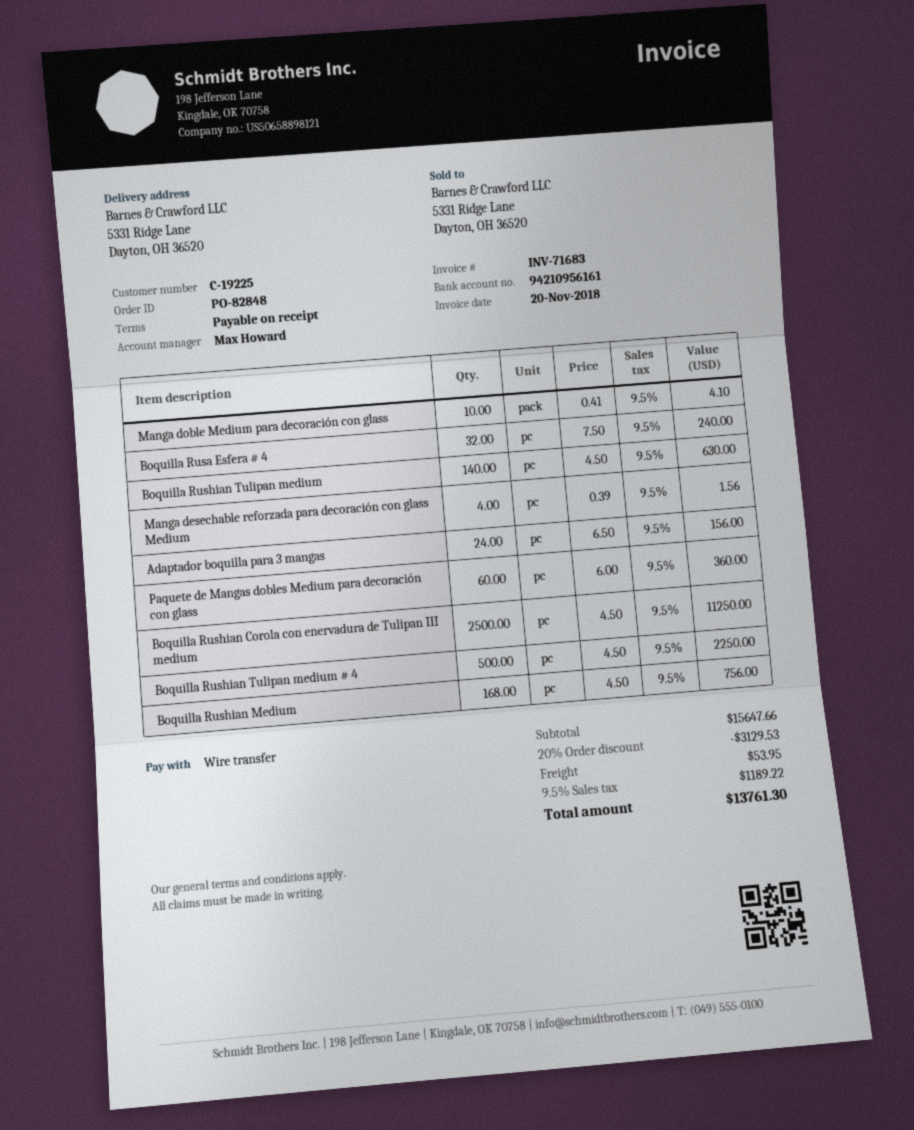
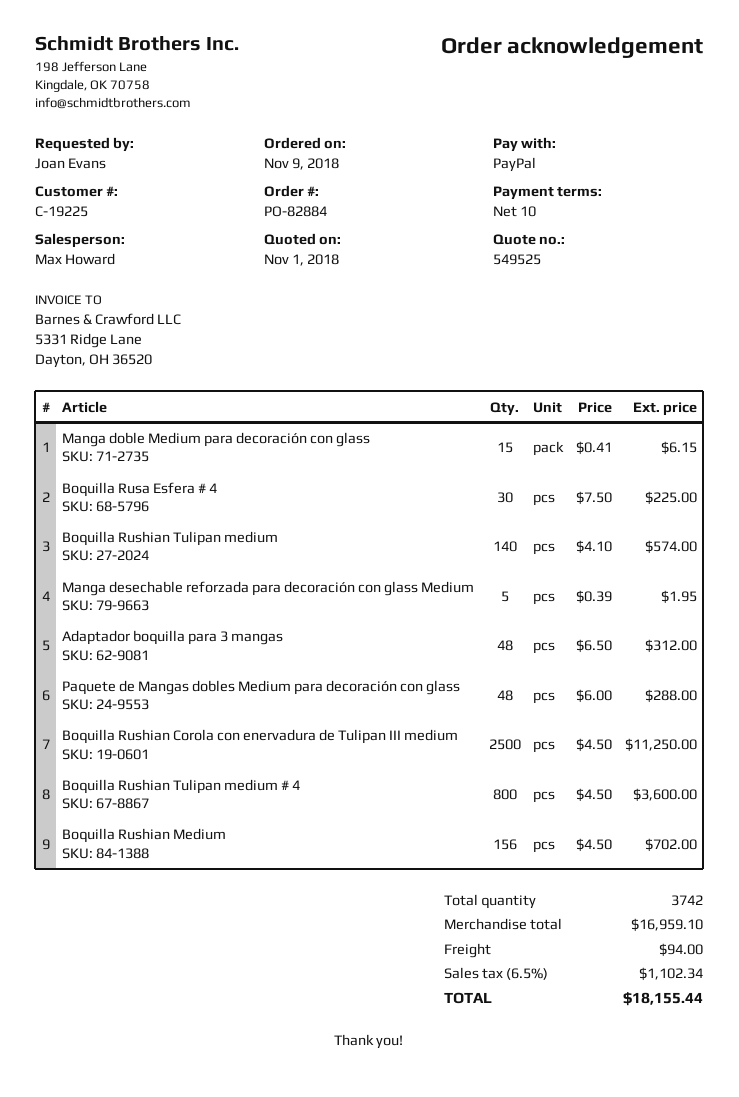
order number: PO-82848 -> PO-82884
payment terms: on receipt -> 10 days
payment method: bank transfer -> PayPal
Manga doble Medium para decoración con glass: 10 x 0.41 = 4.10 -> 15 x 0.41 = 6.15
Boquilla Rusa Esfera # 4: 32 x 7.50 = 240.00 -> 30 x 7.50 = 225.00
Boquilla Rushian Tulipan medium: 140 x 4.50 = 630.00 -> 140 x 4.10 = 574.00
Manga desechable reforzada para decoración con glass Medium: 4 x 0.39 = 1.56 -> 5 x 0.39 = 1.95
Adaptador boquilla para 3 mangas: 24 x 6.50 = 156.00 -> 48 x 6.50 = 312.00
Paquete de Mangas dobles Medium para decoración con glass: 60 x 6.00 = 360.00 -> 48 x 6.00 = 288.00
Boquilla Rushian Tulipan medium # 4: 500 x 4.50 = 2250.00 -> 800 x 4.50 = 3600.00
Boquilla Rushian Medium: 168 x 4.50 = 756.00 -> 156 x 4.50 = 702.00
subtotal: 15647.66 -> 16959.10
discount: 20% = 3129.53 -> none
shipping: 53.95 -> 94.00
tax: 9.5% = 1189.22 -> 6.5% = 1102.34
total: 13761.30 -> 18155.44

